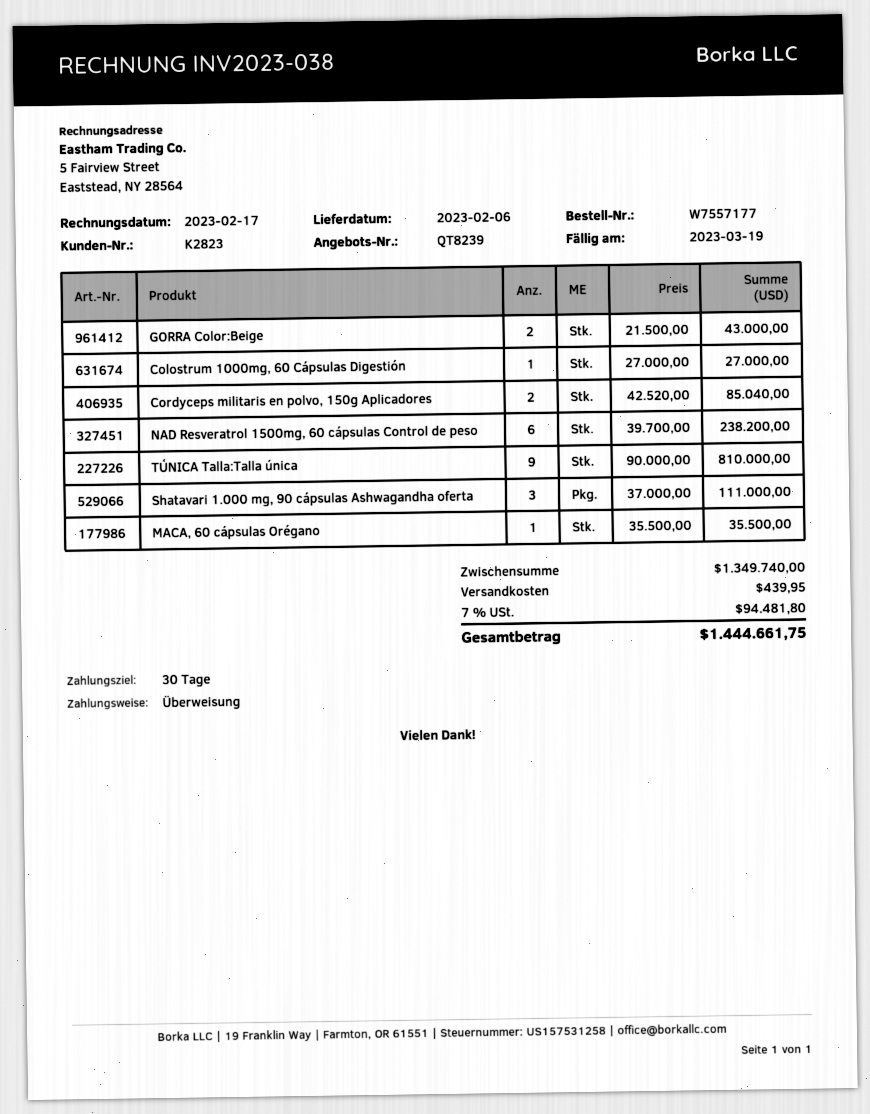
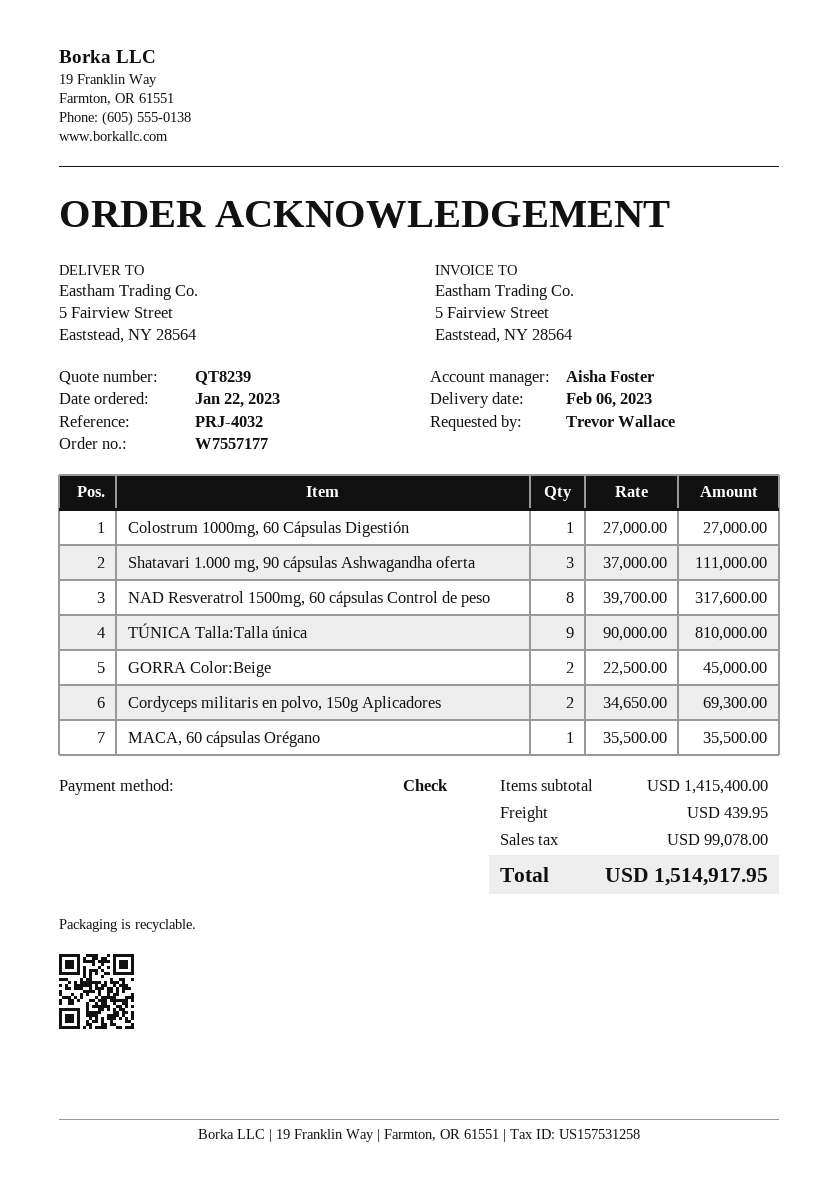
payment method: bank transfer -> cheque
GORRA Color:Beige: 2 x 21500.00 = 43000.00 -> 2 x 22500.00 = 45000.00
Cordyceps militaris en polvo, 150g Aplicadores: 2 x 42520.00 = 85040.00 -> 2 x 34650.00 = 69300.00
NAD Resveratrol 1500mg, 60 cápsulas Control de peso: 6 x 39700.00 = 238200.00 -> 8 x 39700.00 = 317600.00
subtotal: 1349740.00 -> 1415400.00
tax: 94481.80 -> 99078.00
total: 1444661.75 -> 1514917.95

